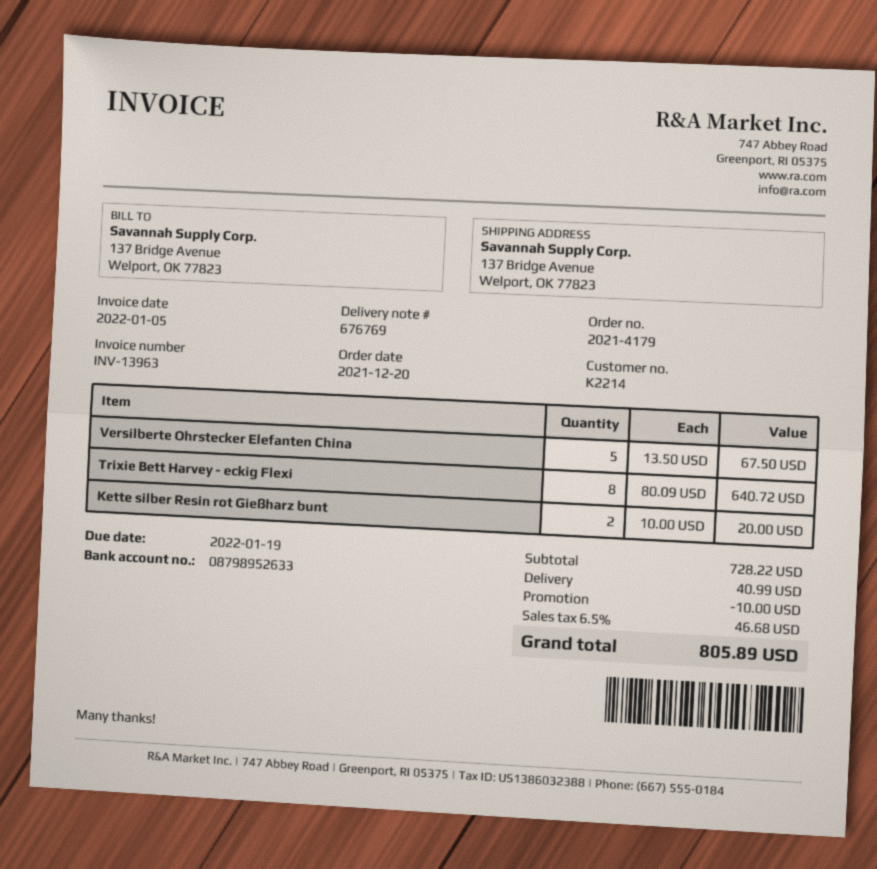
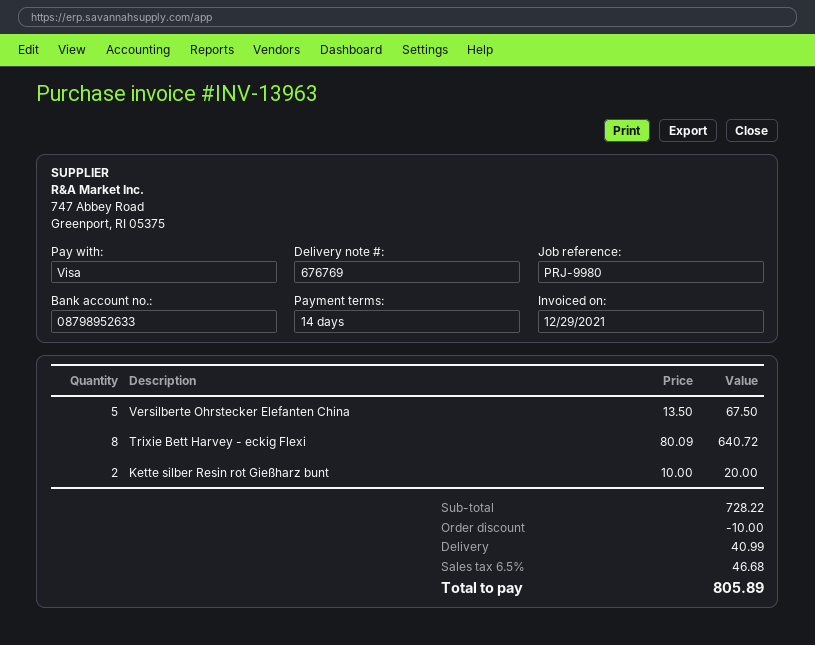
invoice date: 2022-01-05 -> 2021-12-29

